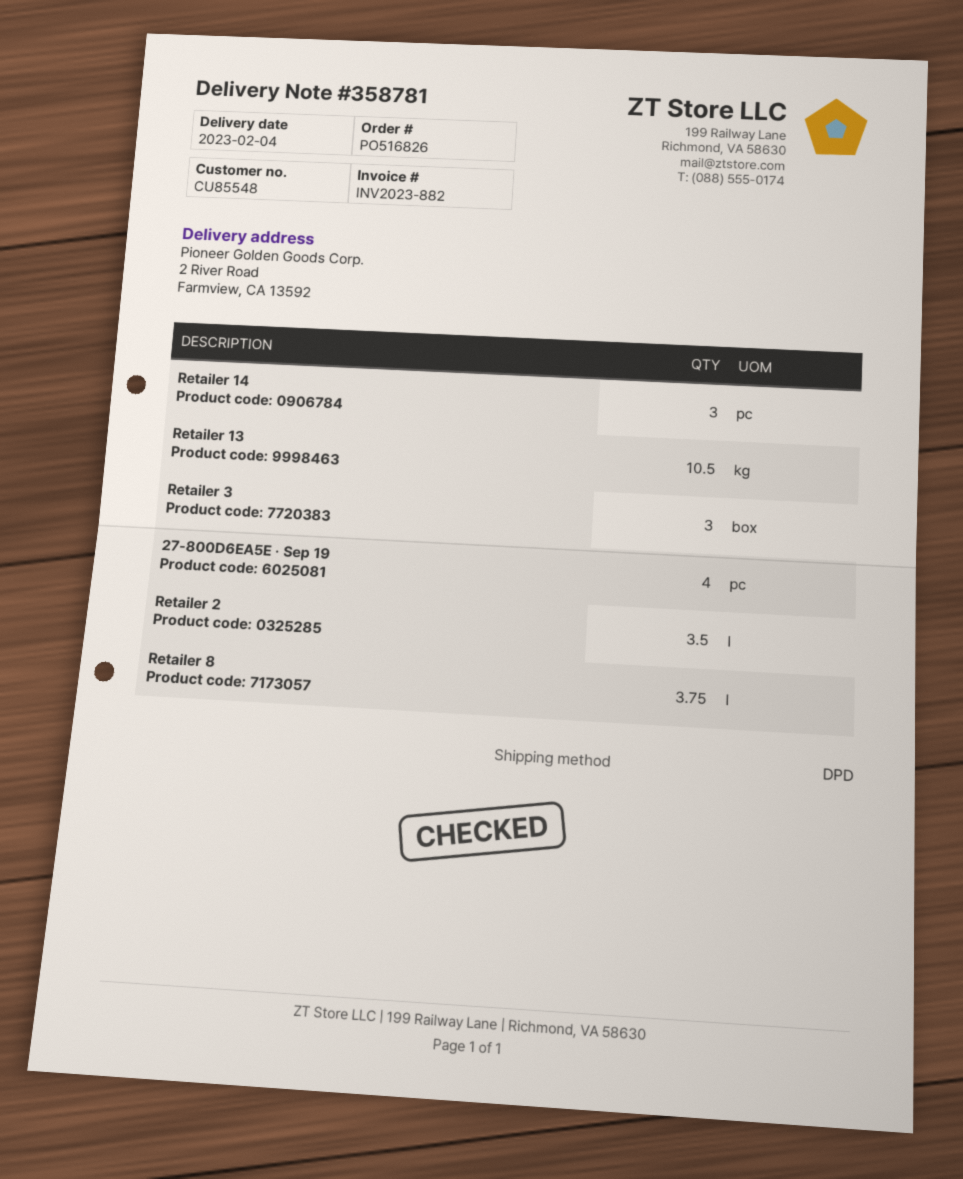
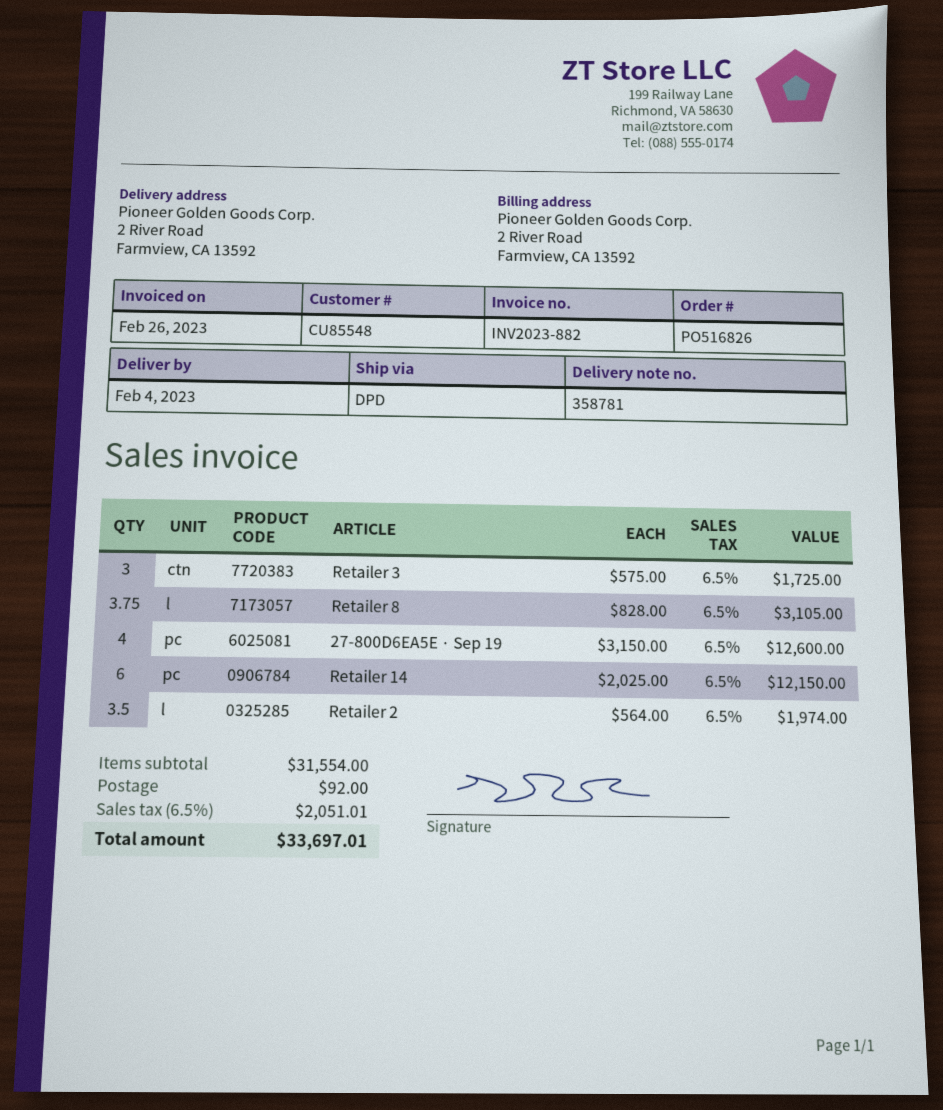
Retailer 14: 3 -> 6
Retailer 13: 10.5 -> none

